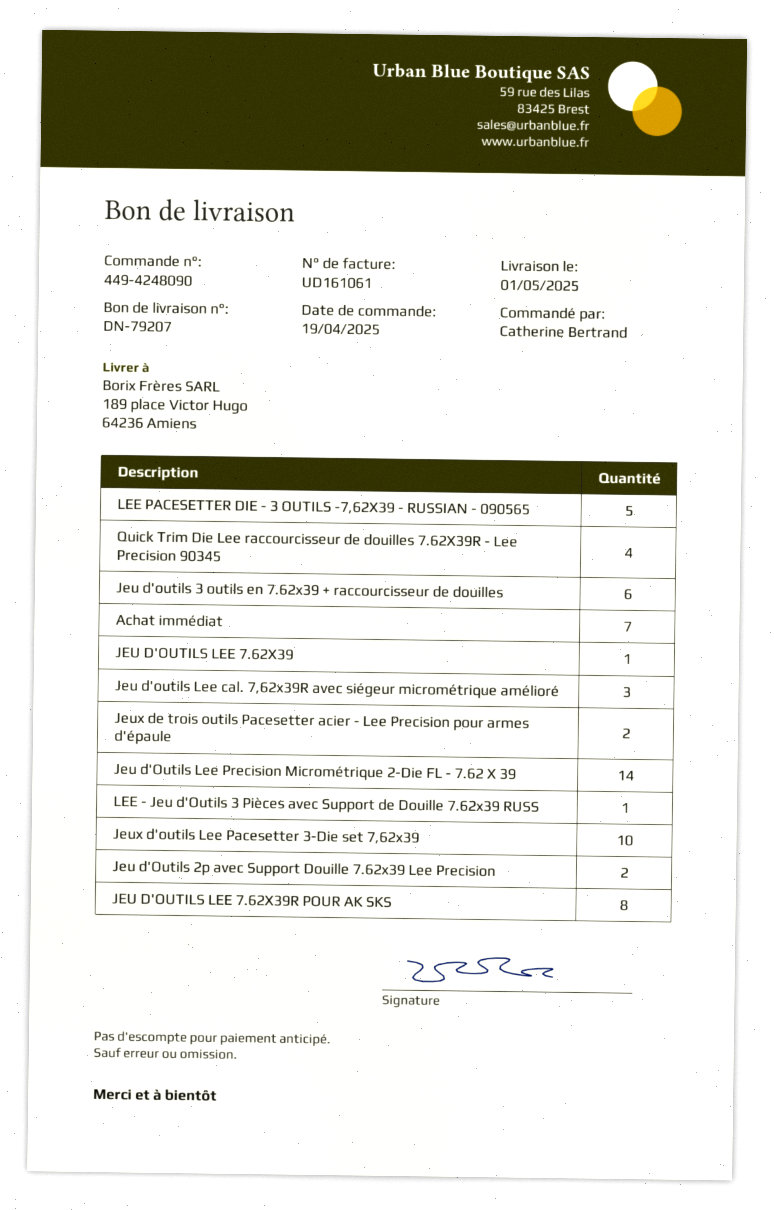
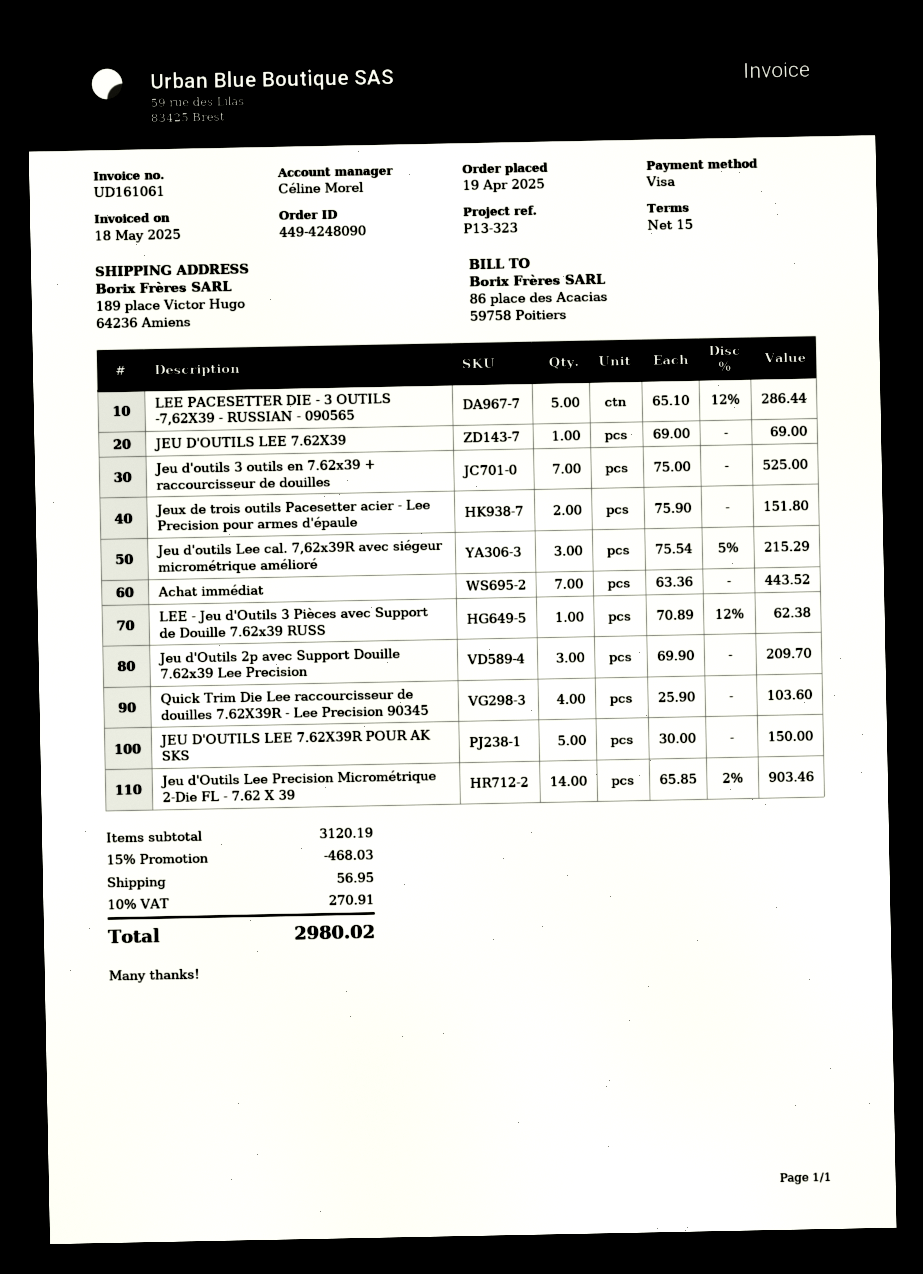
Jeu d'outils 3 outils en 7.62x39 + raccourcisseur de douilles: 6 -> 7
Jeux d'outils Lee Pacesetter 3-Die set 7,62x39: 10 -> none
Jeu d'Outils 2p avec Support Douille 7.62x39 Lee Precision: 2 -> 3
JEU D'OUTILS LEE 7.62X39R POUR AK SKS: 8 -> 5

